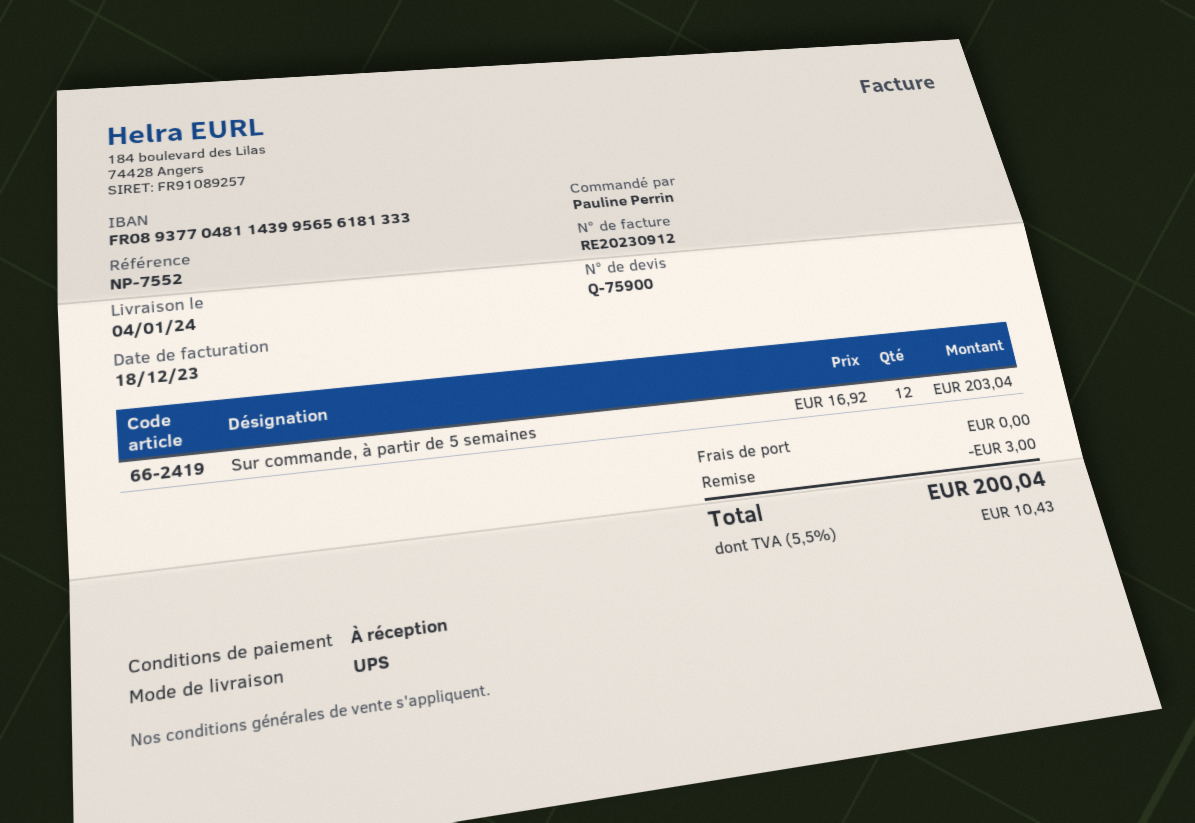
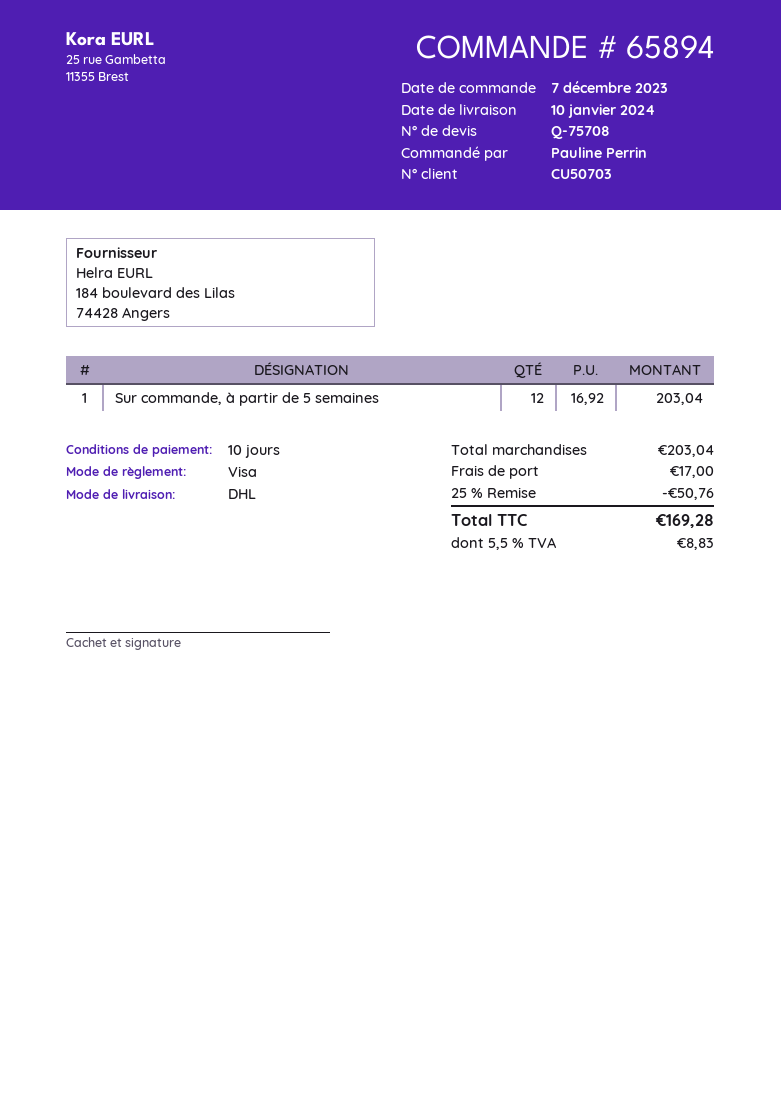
quote number: Q-75900 -> Q-75708
delivery date: 2024-01-04 -> 2024-01-10
payment terms: on receipt -> 10 days
shipping method: UPS -> DHL
discount: 3.00 -> 50.76
shipping: 0.00 -> 17.00
tax: 5.5% = 10.43 -> 5.5% = 8.83
total: 200.04 -> 169.28

